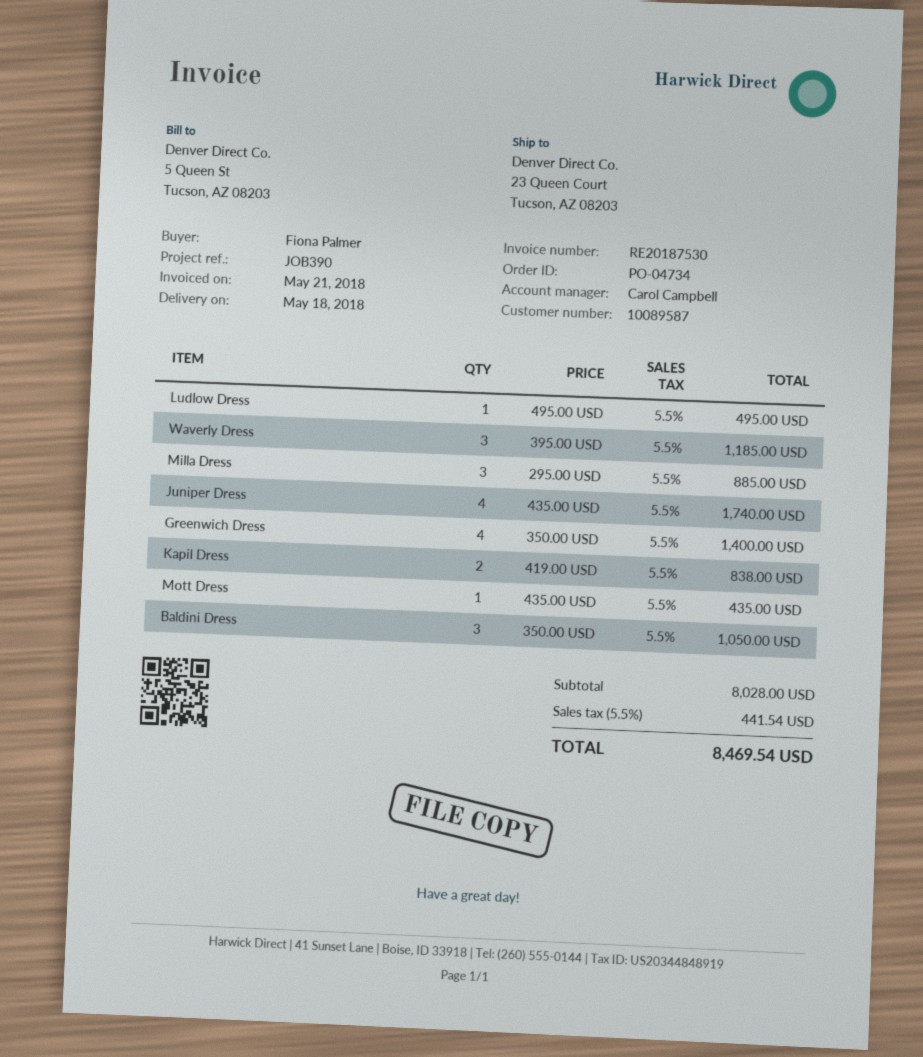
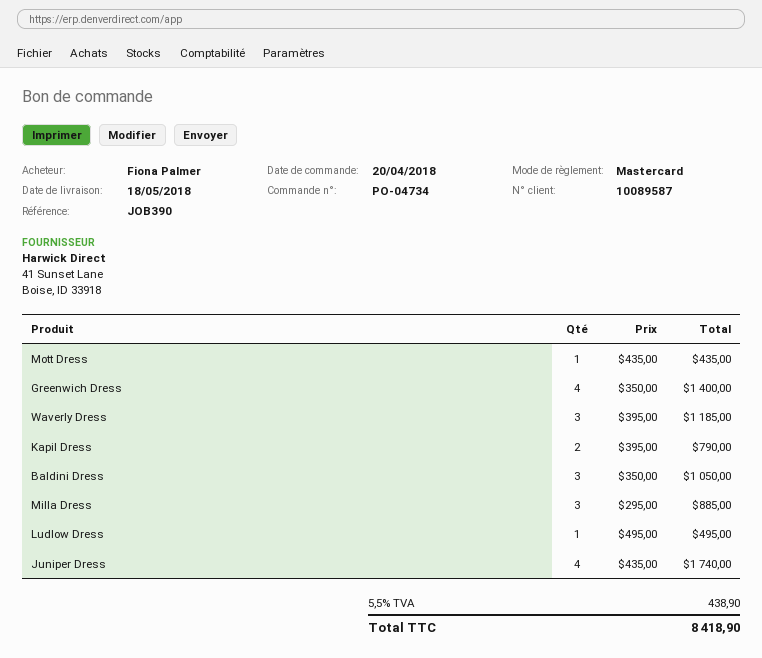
Kapil Dress: 2 x 419.00 = 838.00 -> 2 x 395.00 = 790.00
tax: 5.5% = 441.54 -> 5.5% = 438.90
total: 8469.54 -> 8418.90

